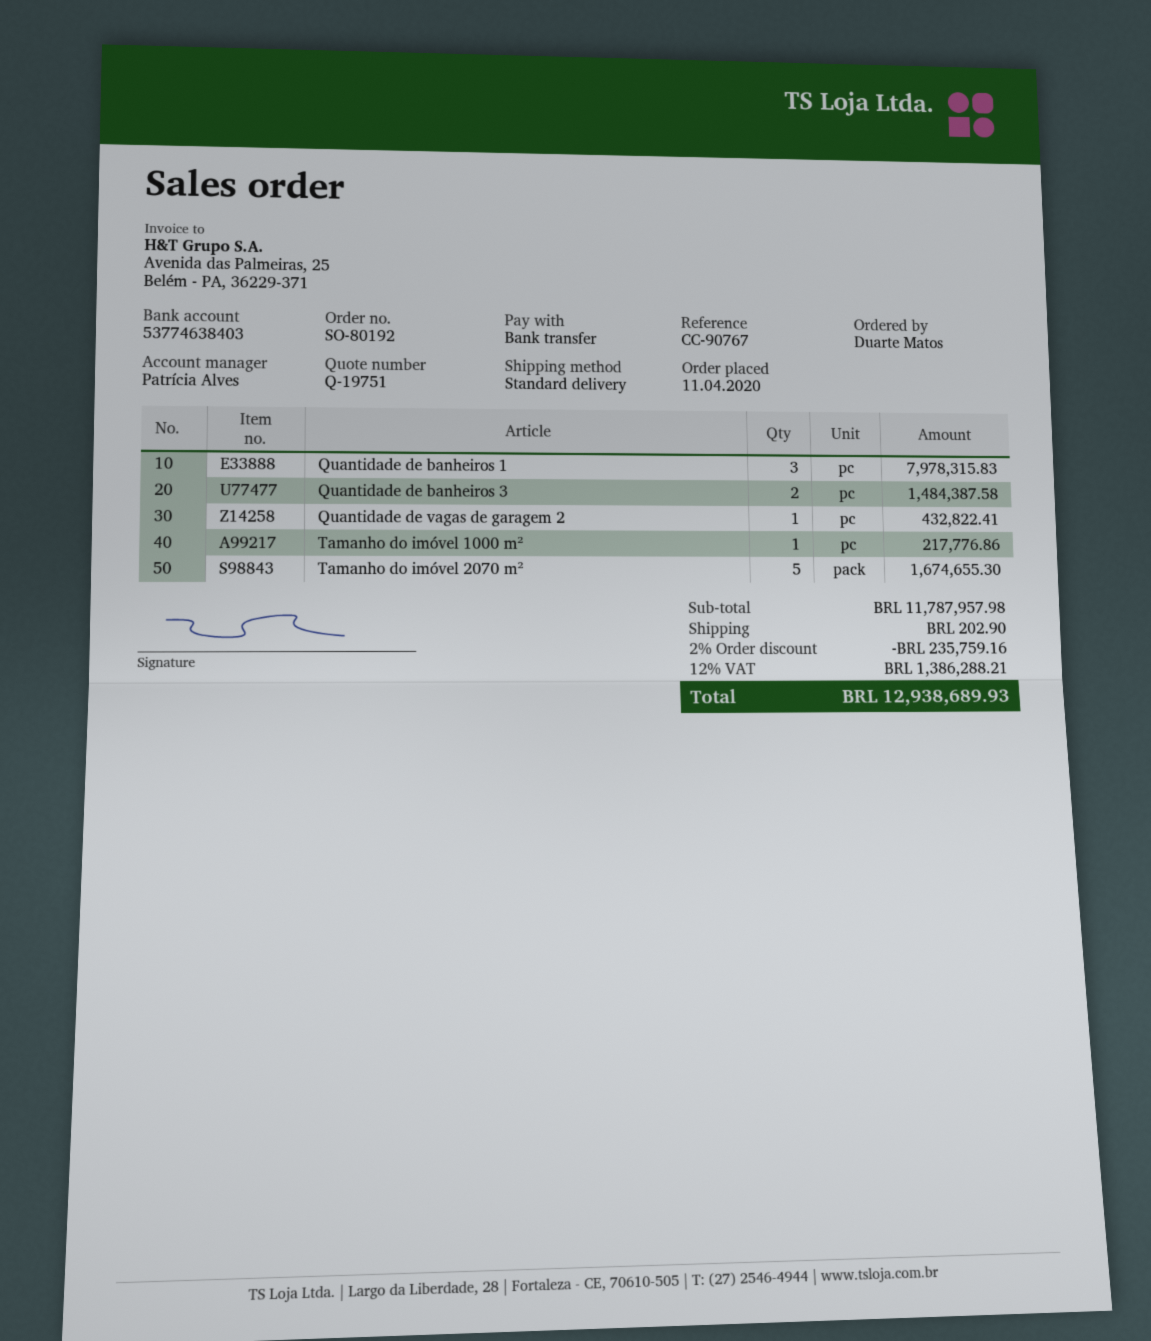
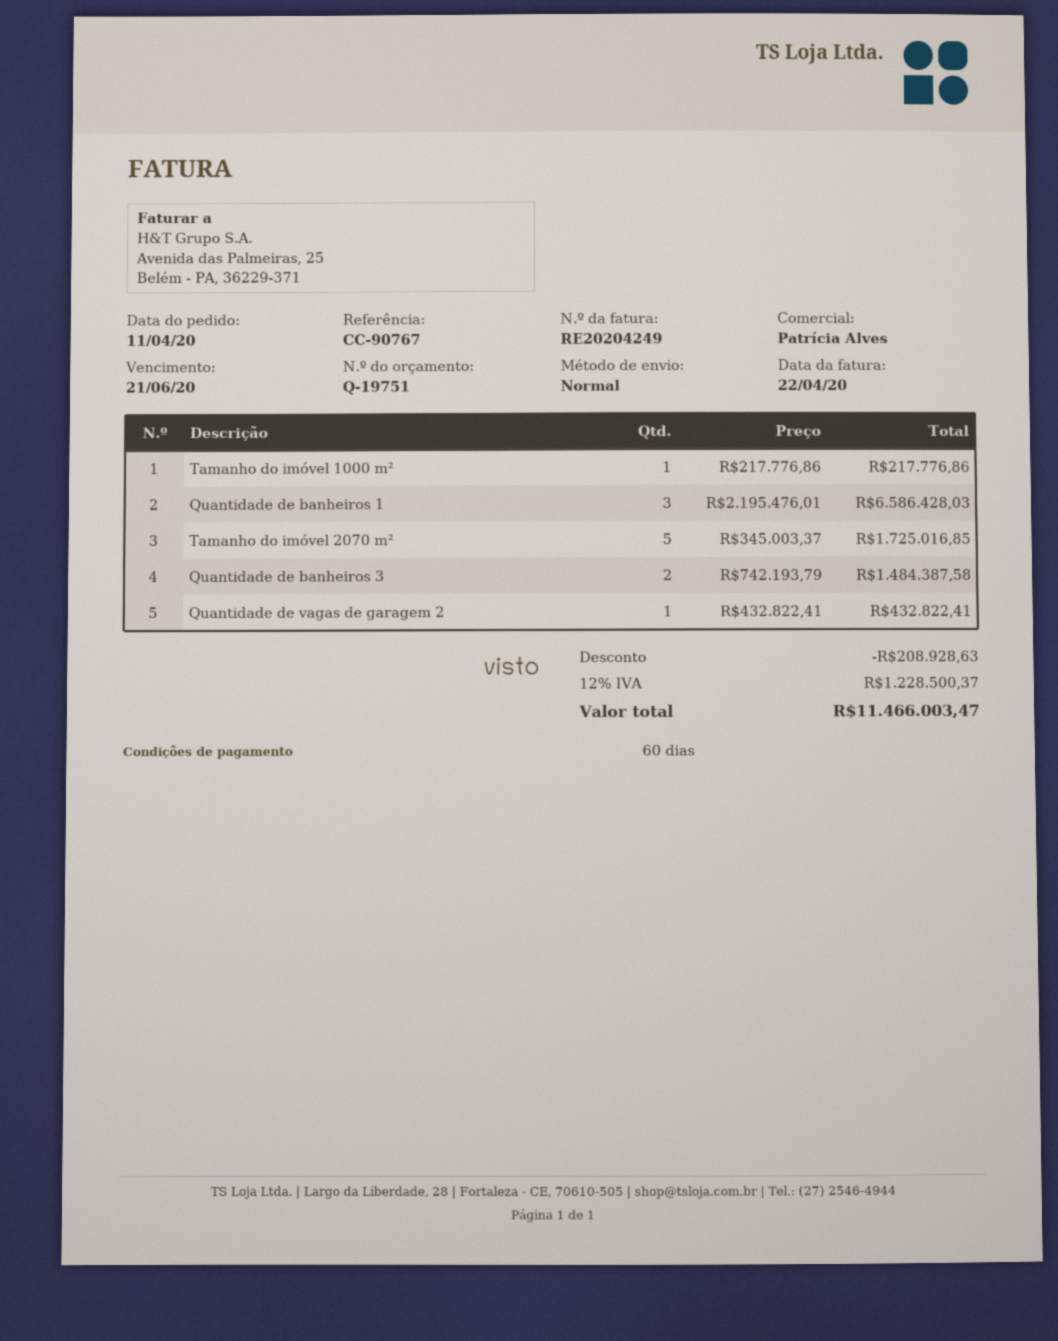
Quantidade de banheiros 1: 3 for 7978315.83 -> 3 for 6586428.03
Tamanho do imóvel 2070 m²: 5 for 1674655.30 -> 5 for 1725016.85
discount: 235759.16 -> 208928.63
shipping: 202.90 -> none
tax: 12% = 1386288.21 -> 12% = 1228500.37
total: 12938689.93 -> 11466003.47

